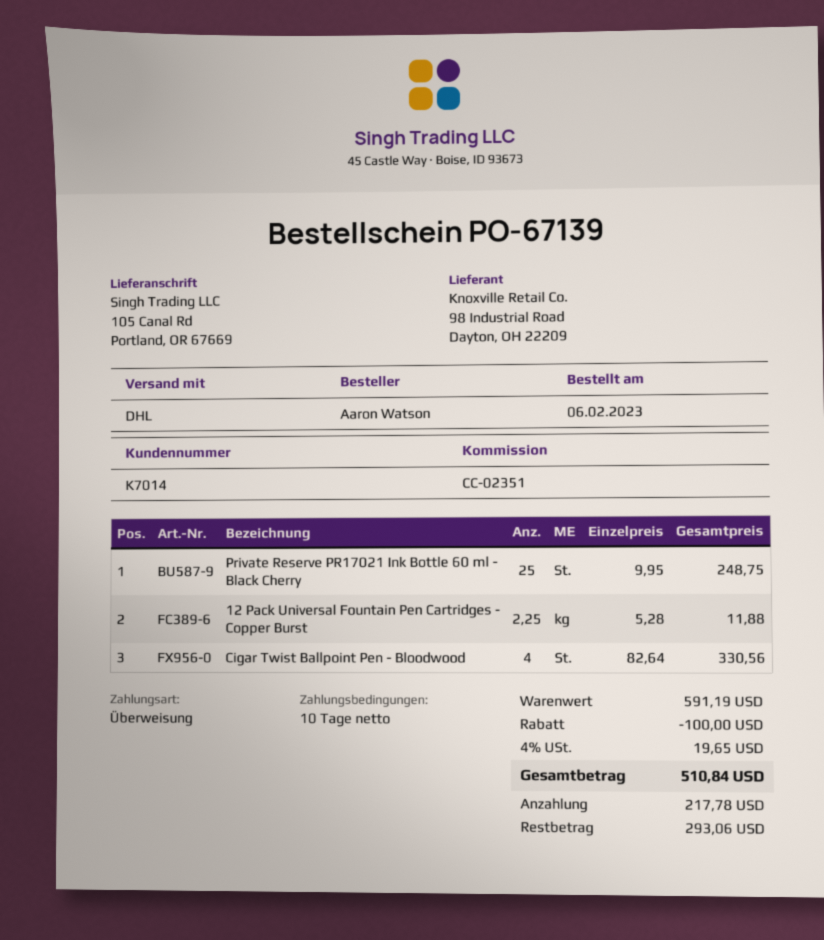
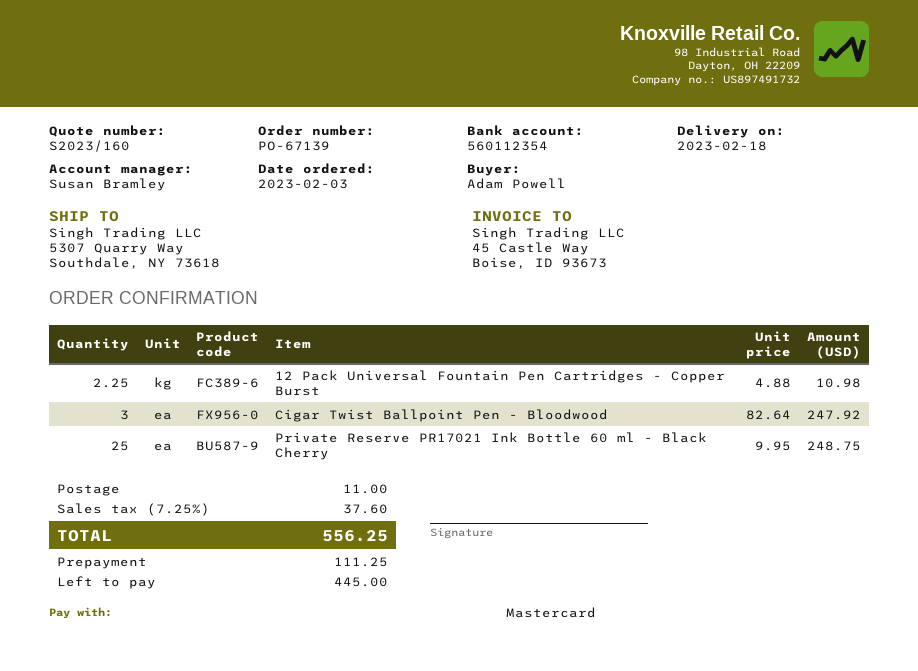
order date: 2023-02-06 -> 2023-02-03
ordered by: Aaron Watson -> Adam Powell
payment method: bank transfer -> Mastercard
ship to: 105 Canal Rd, Portland, OR 67669 -> 5307 Quarry Way, Southdale, NY 73618
12 Pack Universal Fountain Pen Cartridges - Copper Burst: 2.25 x 5.28 = 11.88 -> 2.25 x 4.88 = 10.98
Cigar Twist Ballpoint Pen - Bloodwood: 4 x 82.64 = 330.56 -> 3 x 82.64 = 247.92
discount: 100.00 -> none
shipping: none -> 11.00
tax: 4% = 19.65 -> 7.25% = 37.60
total: 510.84 -> 556.25
deposit: 217.78 -> 111.25
balance: 293.06 -> 445.00

